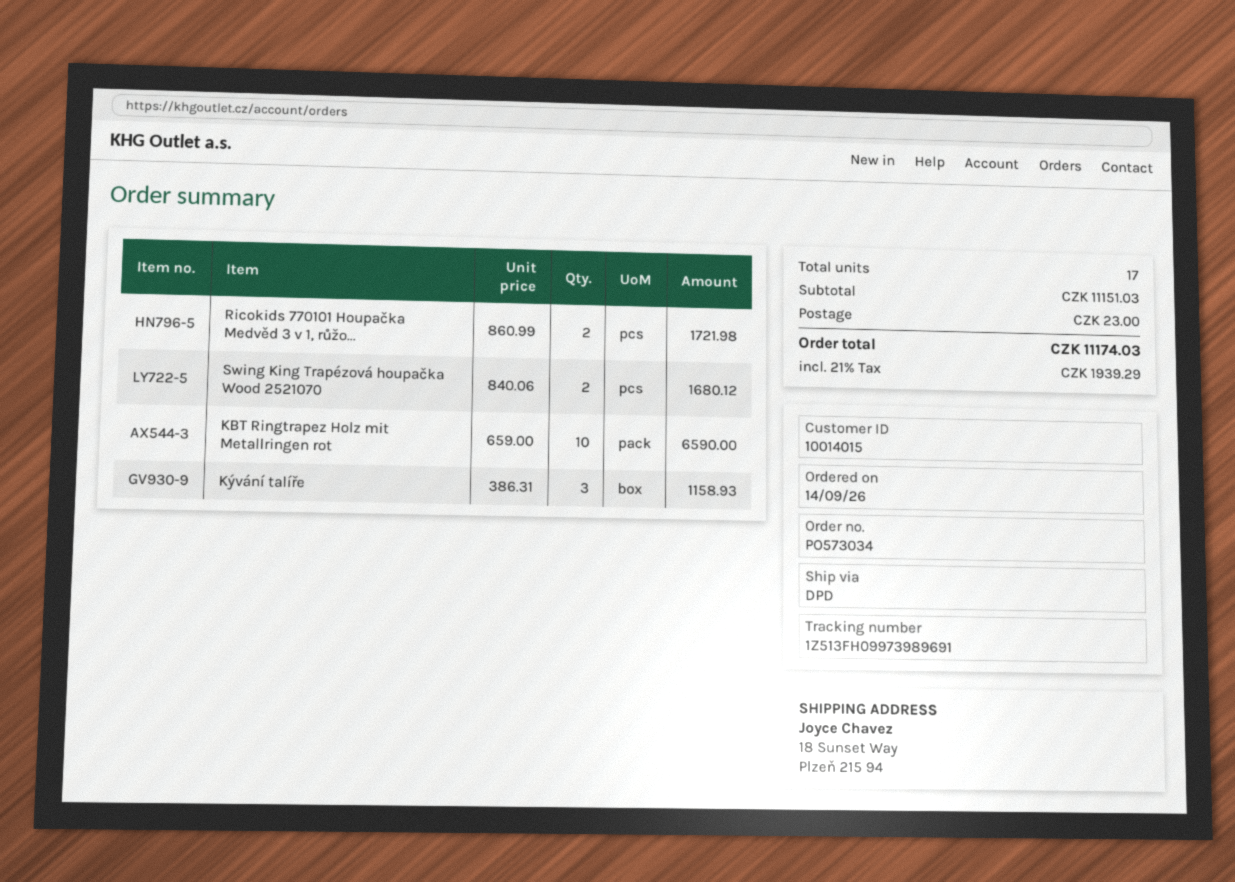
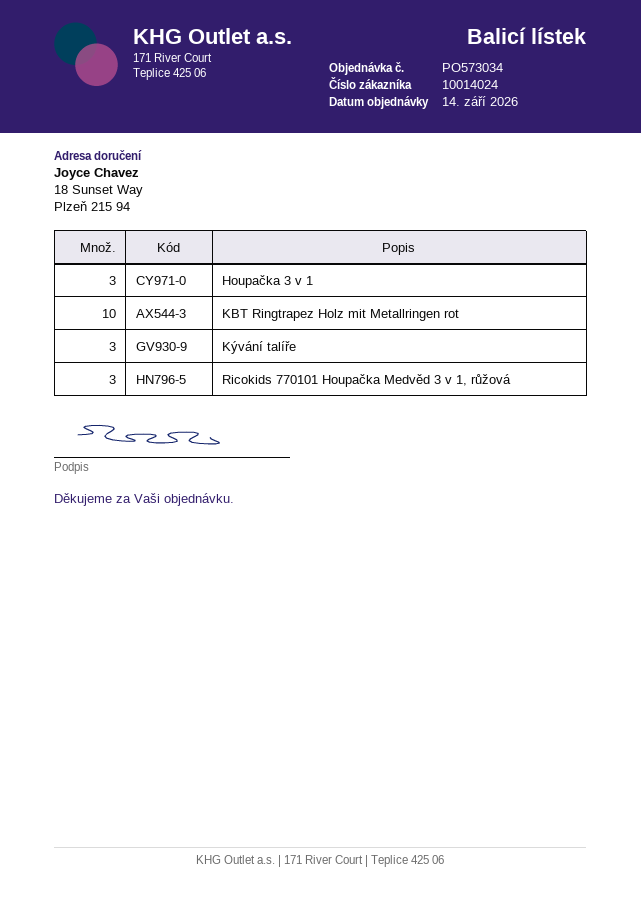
customer number: 10014015 -> 10014024
Ricokids 770101 Houpačka Medvěd 3 v 1, růžo...: 2 -> 3
Swing King Trapézová houpačka Wood 2521070: 2 -> none
Houpačka 3 v 1: none -> 3

